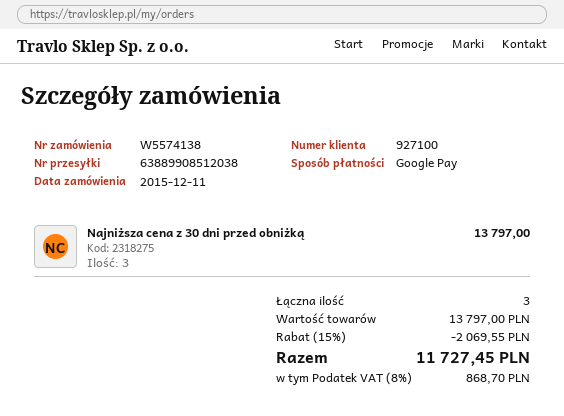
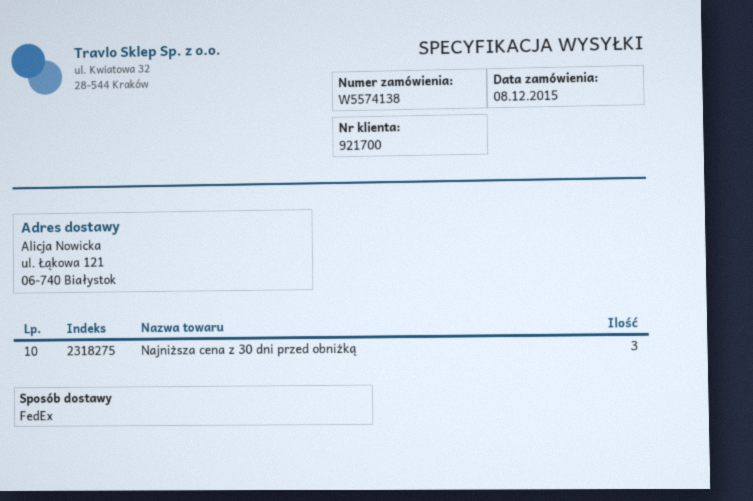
order date: 2015-12-11 -> 2015-12-08
customer number: 927100 -> 921700

